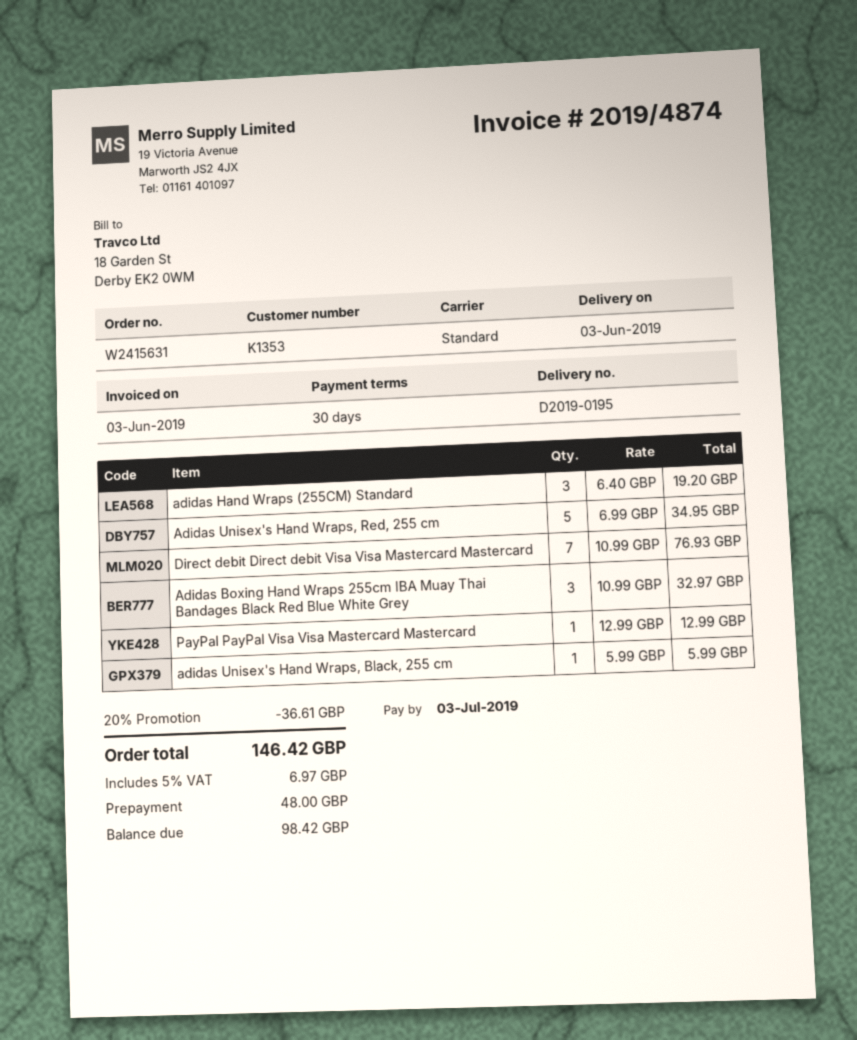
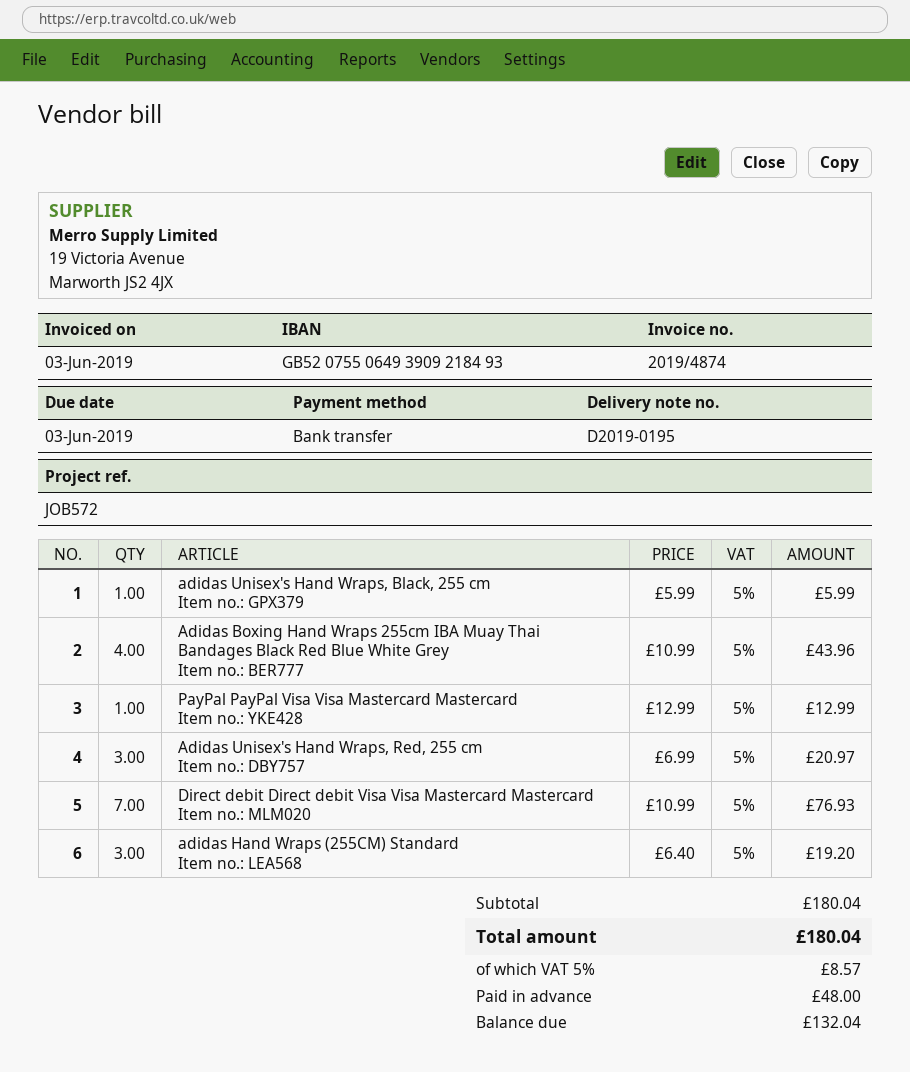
due date: 2019-07-03 -> 2019-06-03
Adidas Unisex's Hand Wraps, Red, 255 cm: 5 x 6.99 = 34.95 -> 3 x 6.99 = 20.97
Adidas Boxing Hand Wraps 255cm IBA Muay Thai Bandages Black Red Blue White Grey: 3 x 10.99 = 32.97 -> 4 x 10.99 = 43.96
discount: 20% = 36.61 -> none
tax: 5% = 6.97 -> 5% = 8.57
total: 146.42 -> 180.04
balance: 98.42 -> 132.04

